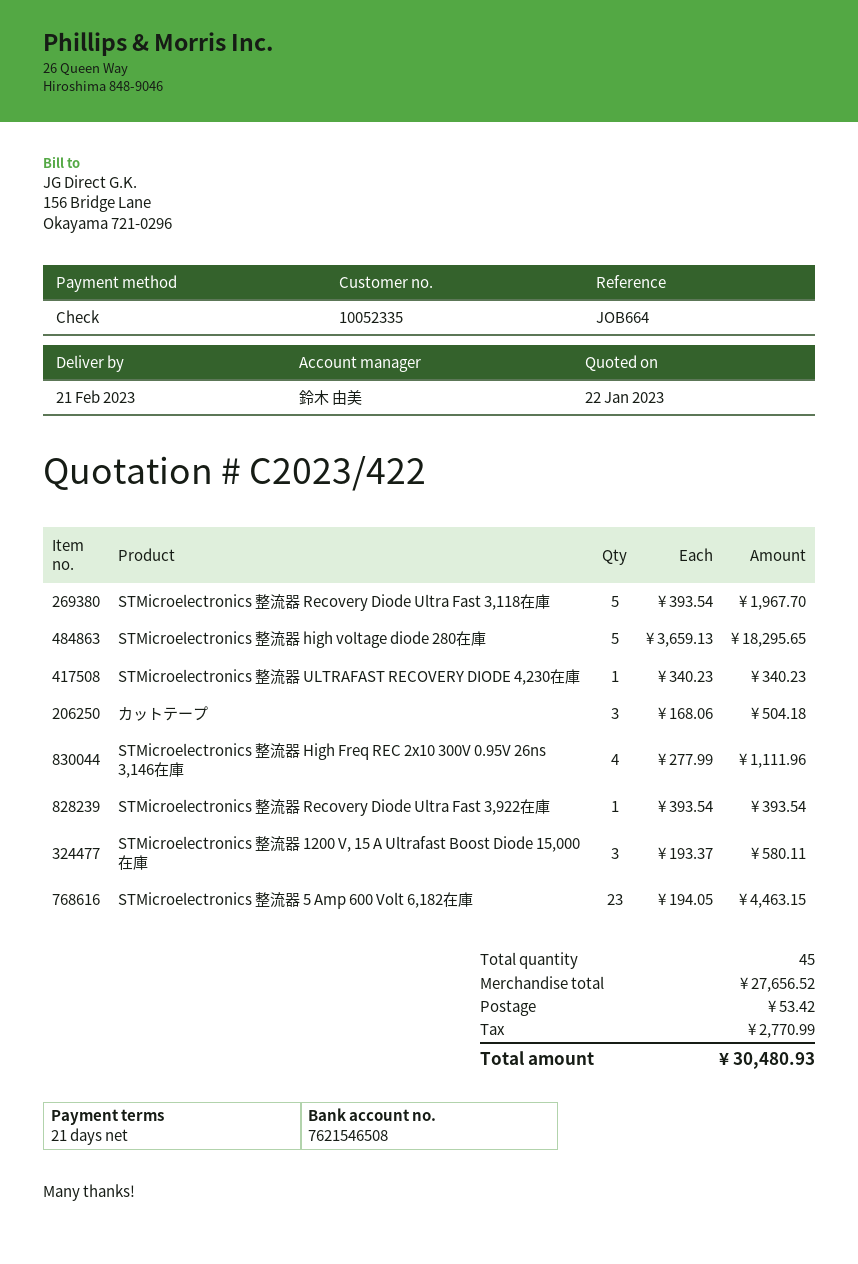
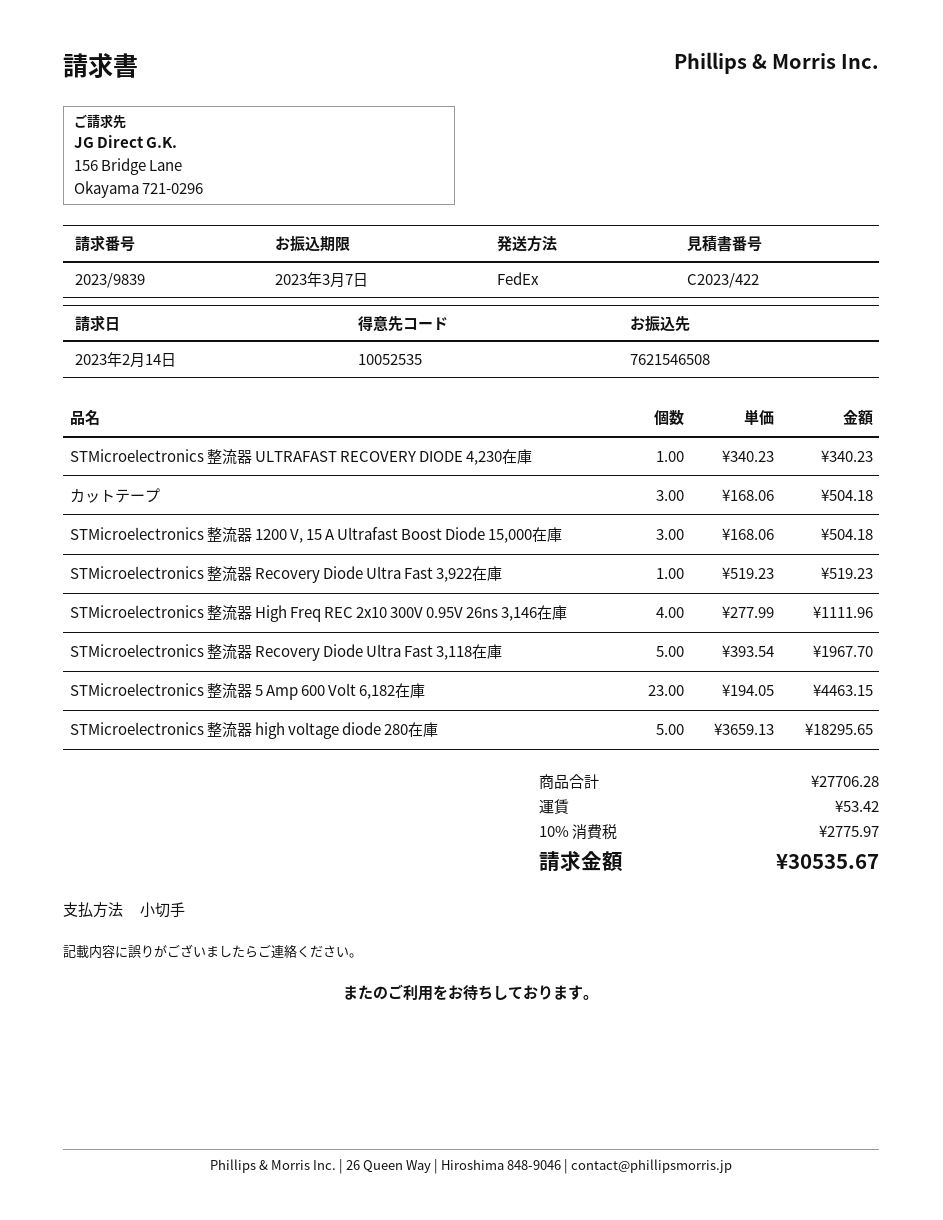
customer number: 10052335 -> 10052535
STMicroelectronics 整流器 Recovery Diode Ultra Fast 3,922在庫: 1 x 393.54 = 393.54 -> 1 x 519.23 = 519.23
STMicroelectronics 整流器 1200 V, 15 A Ultrafast Boost Diode 15,000在庫: 3 x 193.37 = 580.11 -> 3 x 168.06 = 504.18
subtotal: 27656.52 -> 27706.28
tax: 2770.99 -> 2775.97
total: 30480.93 -> 30535.67

